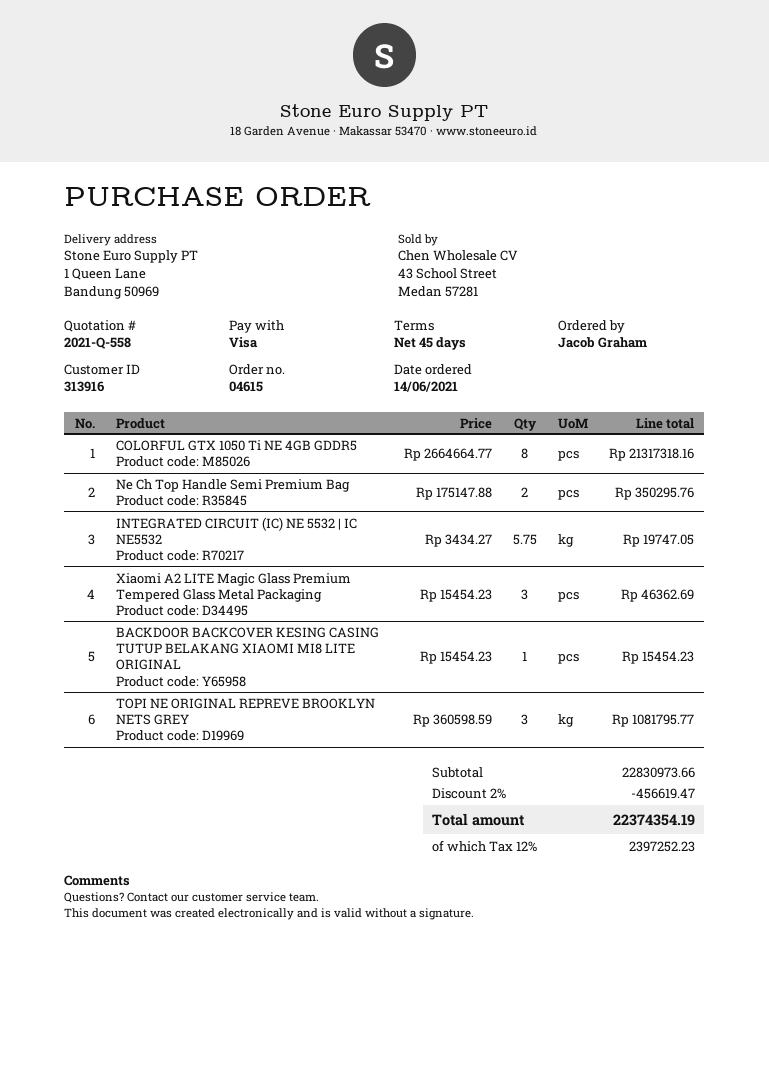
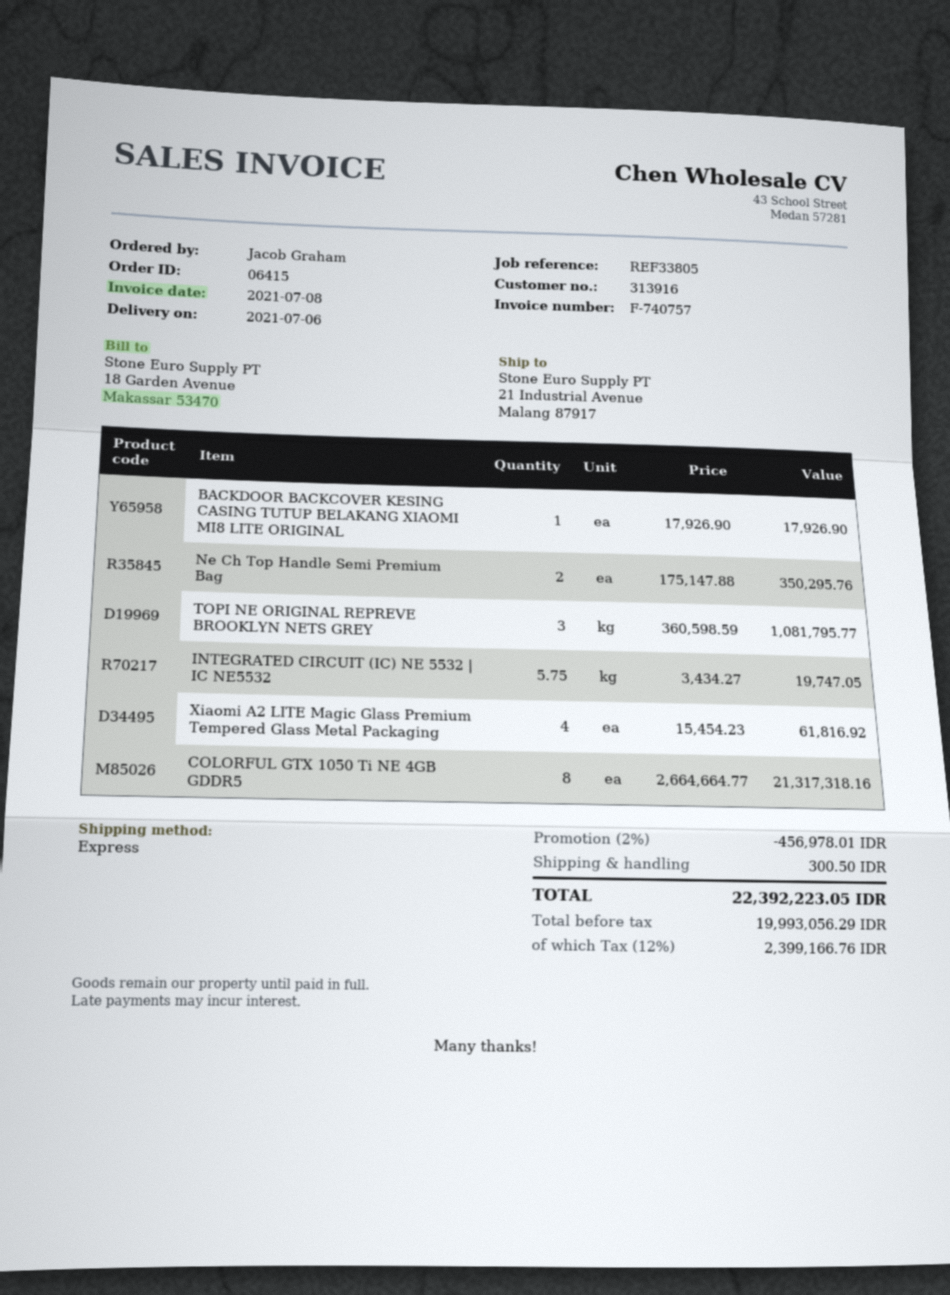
order number: 04615 -> 06415
ship to: 1 Queen Lane, Bandung 50969 -> 21 Industrial Avenue, Malang 87917
Xiaomi A2 LITE Magic Glass Premium Tempered Glass Metal Packaging: 3 x 15454.23 = 46362.69 -> 4 x 15454.23 = 61816.92
BACKDOOR BACKCOVER KESING CASING TUTUP BELAKANG XIAOMI MI8 LITE ORIGINAL: 1 x 15454.23 = 15454.23 -> 1 x 17926.90 = 17926.90
discount: 2% = 456619.47 -> 2% = 456978.01
shipping: none -> 300.50
tax: 12% = 2397252.23 -> 12% = 2399166.76
total: 22374354.19 -> 22392223.05

